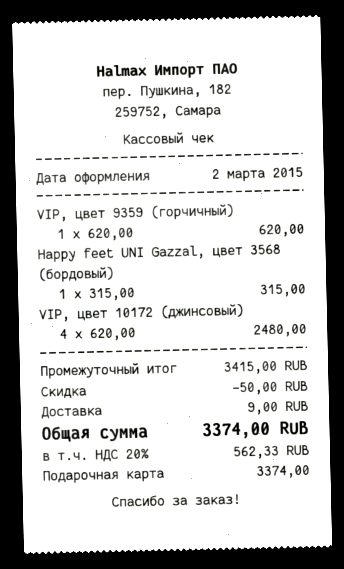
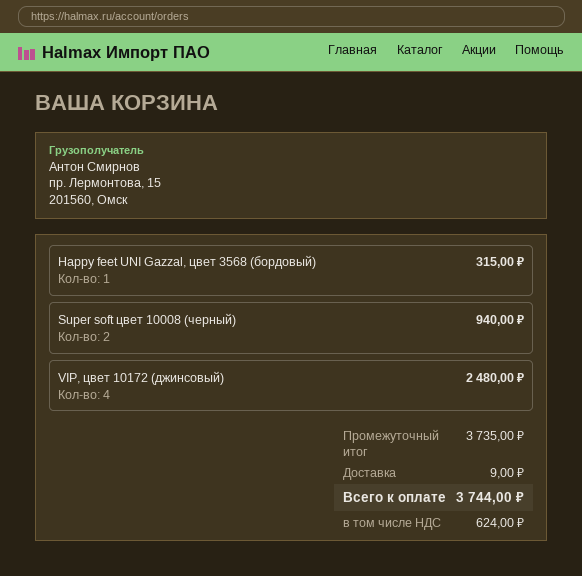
VIP, цвет 9359 (горчичный): 1 for 620.00 -> none
Super soft цвет 10008 (черный): none -> 2 for 940.00
subtotal: 3415.00 -> 3735.00
discount: 50.00 -> none
tax: 562.33 -> 624.00
total: 3374.00 -> 3744.00

